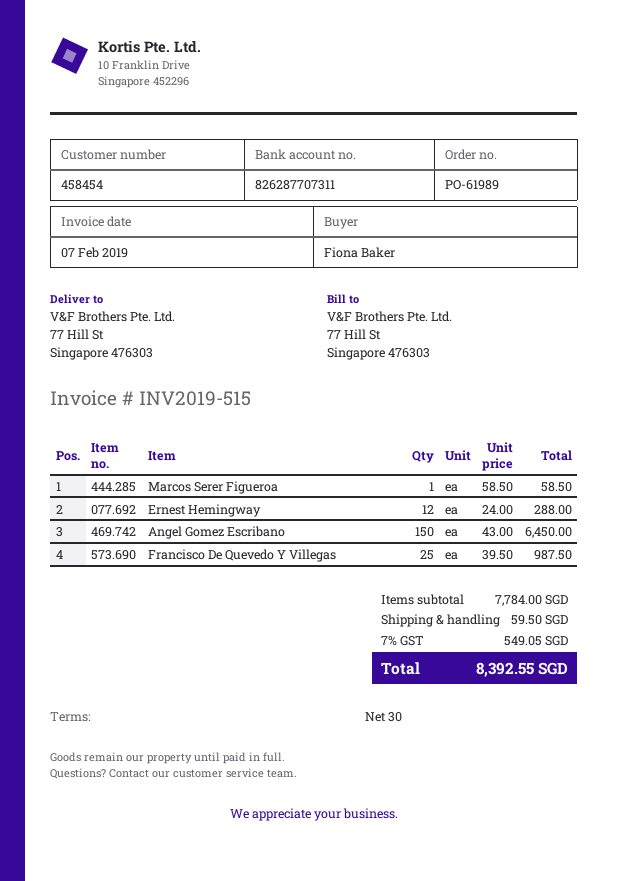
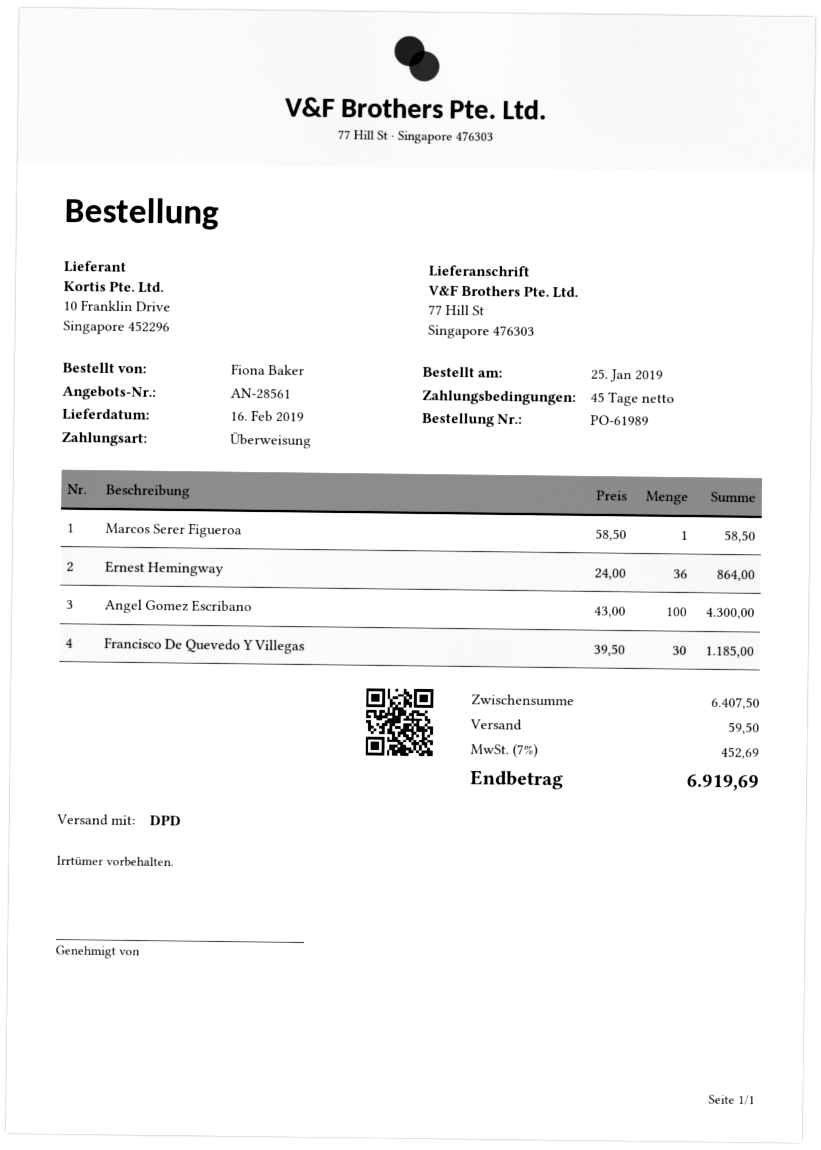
payment terms: 30 days -> 45 days
Ernest Hemingway: 12 x 24.00 = 288.00 -> 36 x 24.00 = 864.00
Angel Gomez Escribano: 150 x 43.00 = 6450.00 -> 100 x 43.00 = 4300.00
Francisco De Quevedo Y Villegas: 25 x 39.50 = 987.50 -> 30 x 39.50 = 1185.00
subtotal: 7784.00 -> 6407.50
tax: 7% = 549.05 -> 7% = 452.69
total: 8392.55 -> 6919.69

